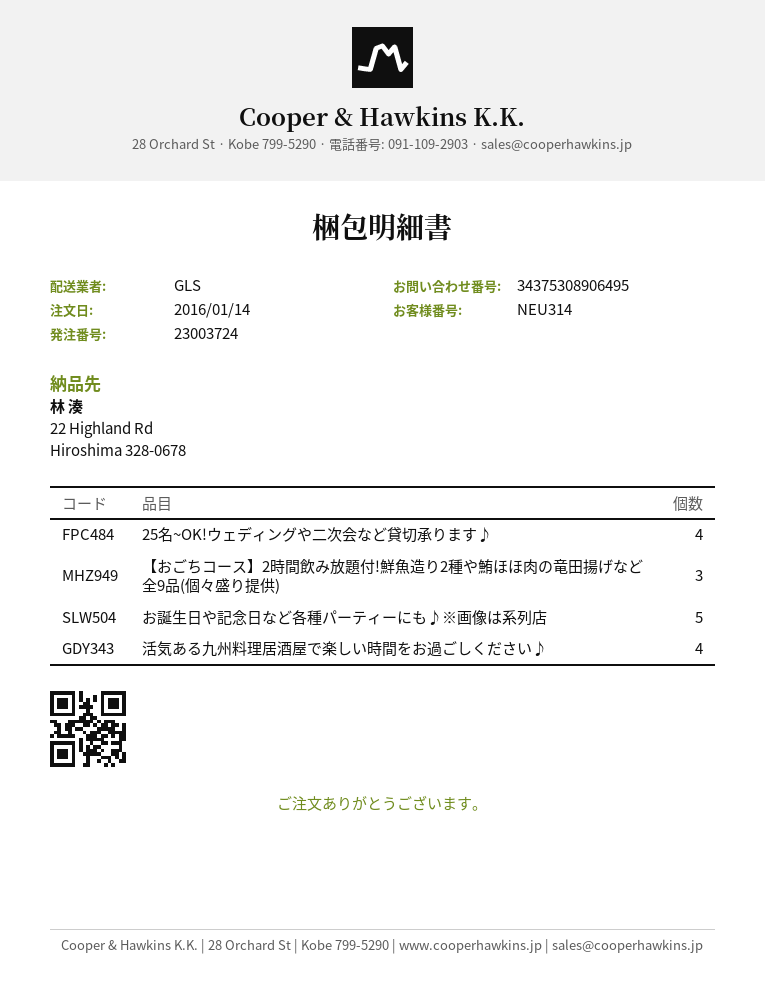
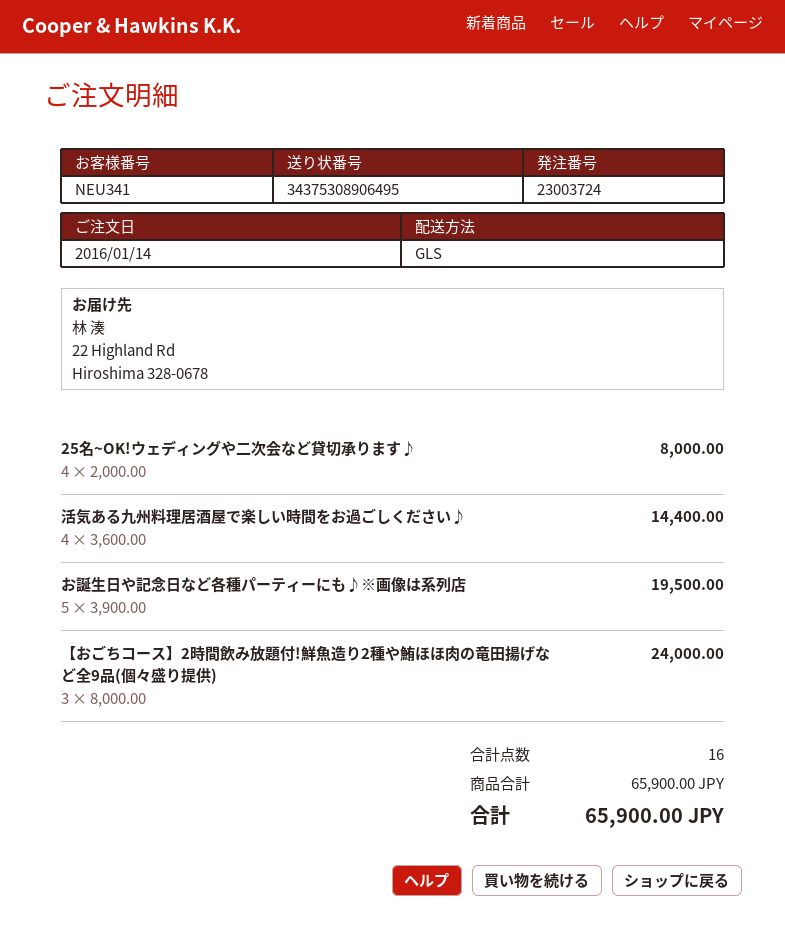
customer number: NEU314 -> NEU341

